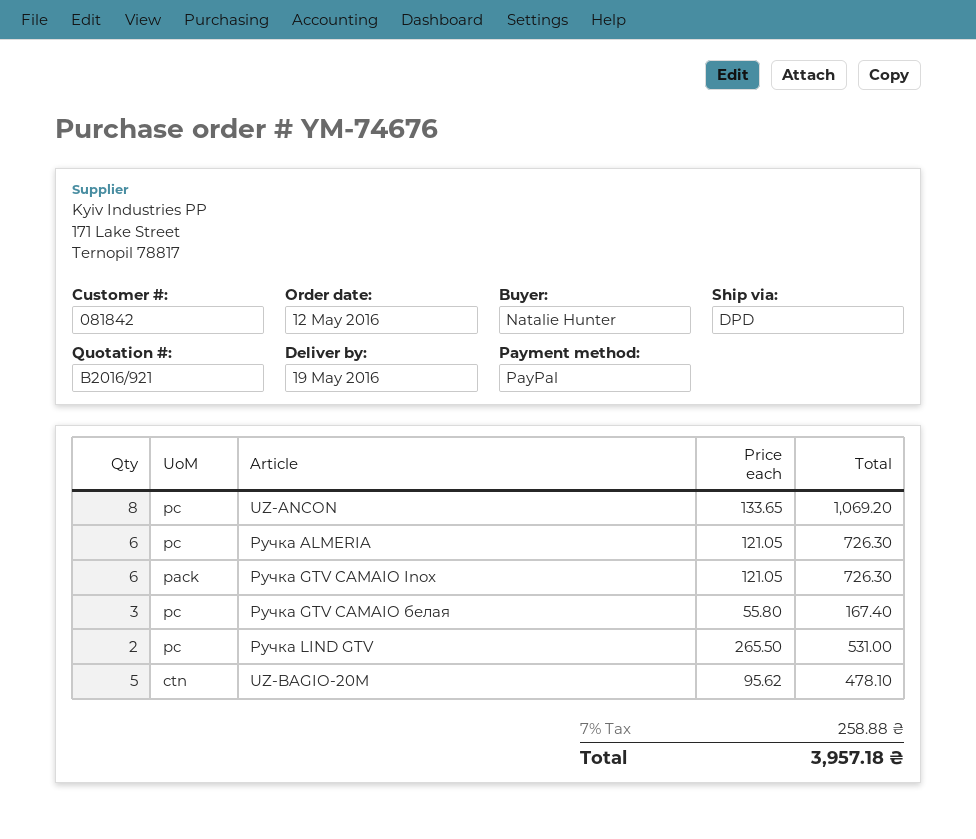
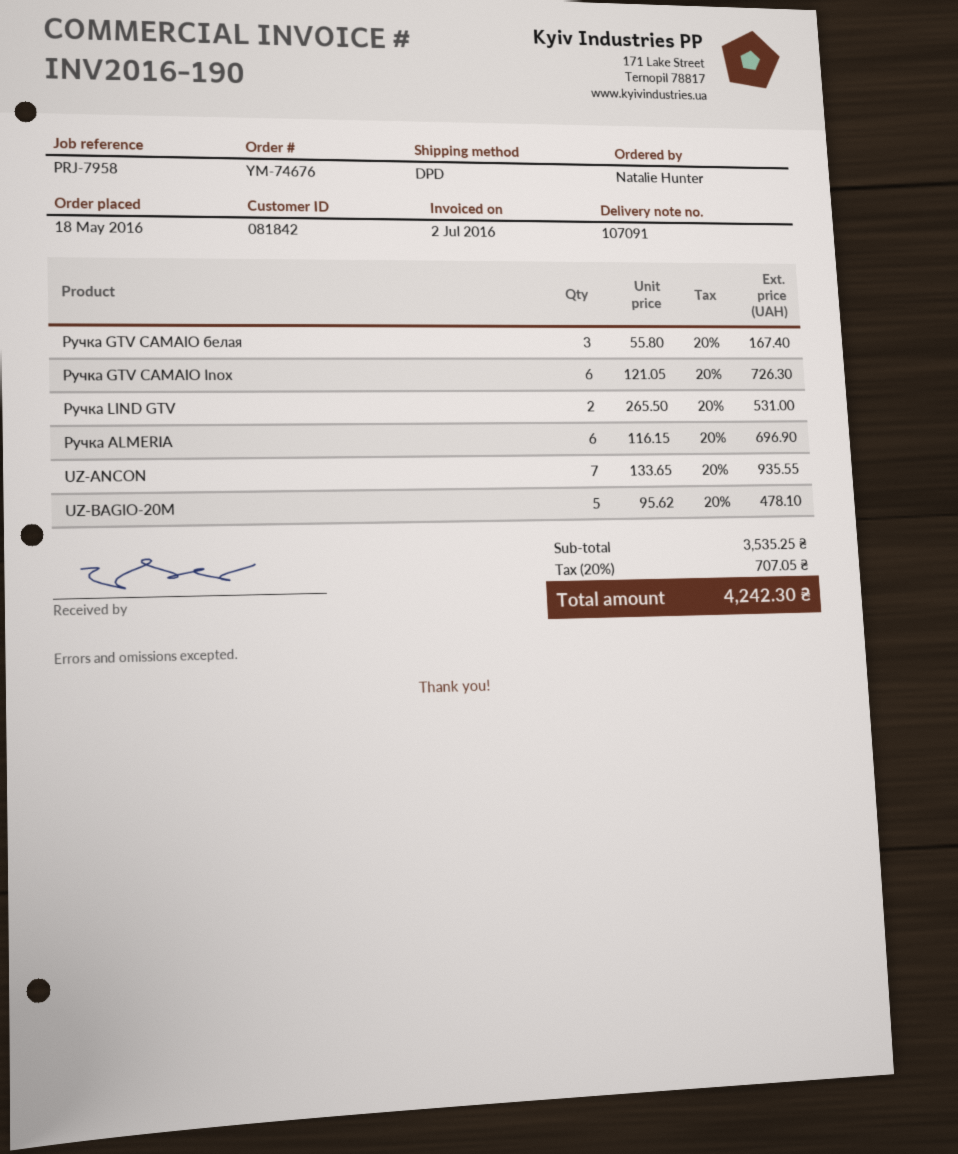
order date: 2016-05-12 -> 2016-05-18
UZ-ANCON: 8 x 133.65 = 1069.20 -> 7 x 133.65 = 935.55
Ручка ALMERIA: 6 x 121.05 = 726.30 -> 6 x 116.15 = 696.90
tax: 7% = 258.88 -> 20% = 707.05
total: 3957.18 -> 4242.30

